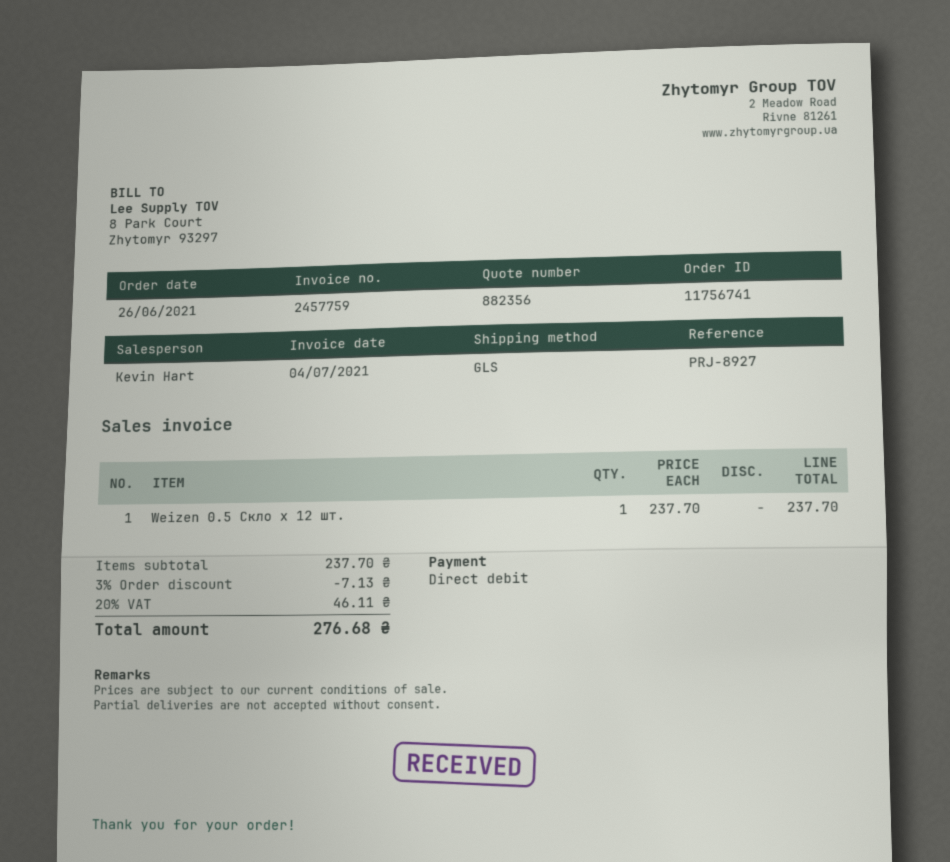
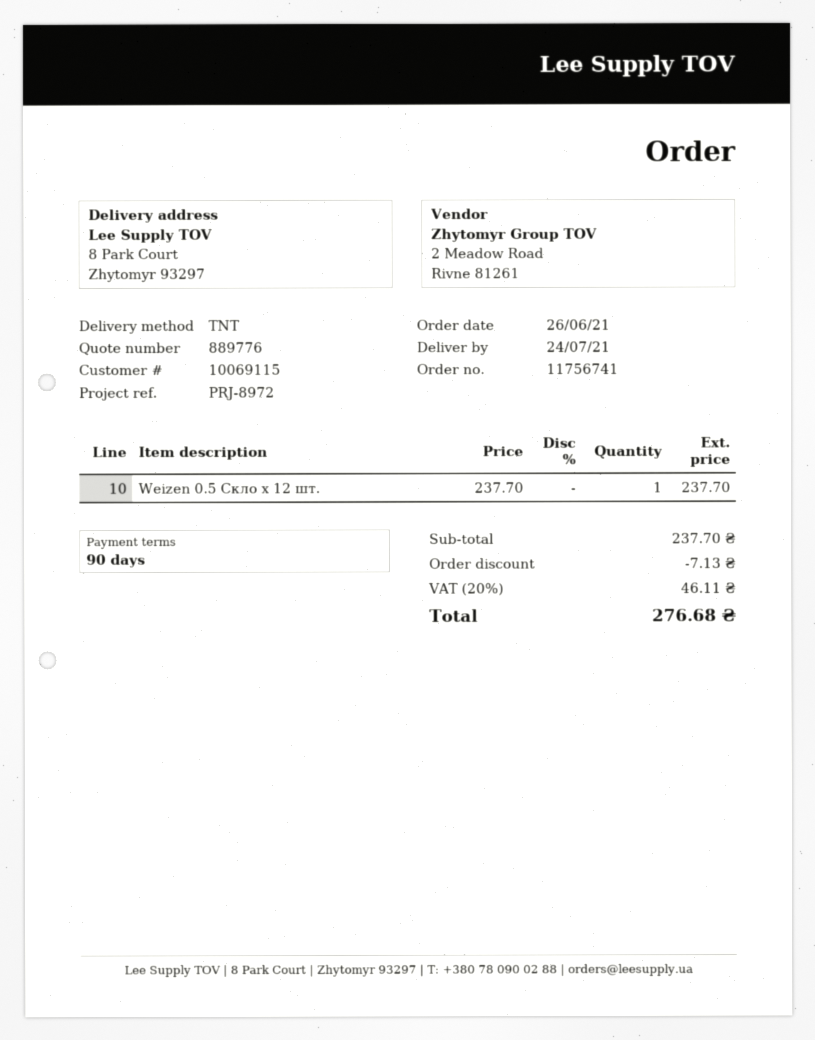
quote number: 882356 -> 889776
reference: PRJ-8927 -> PRJ-8972
shipping method: GLS -> TNT

